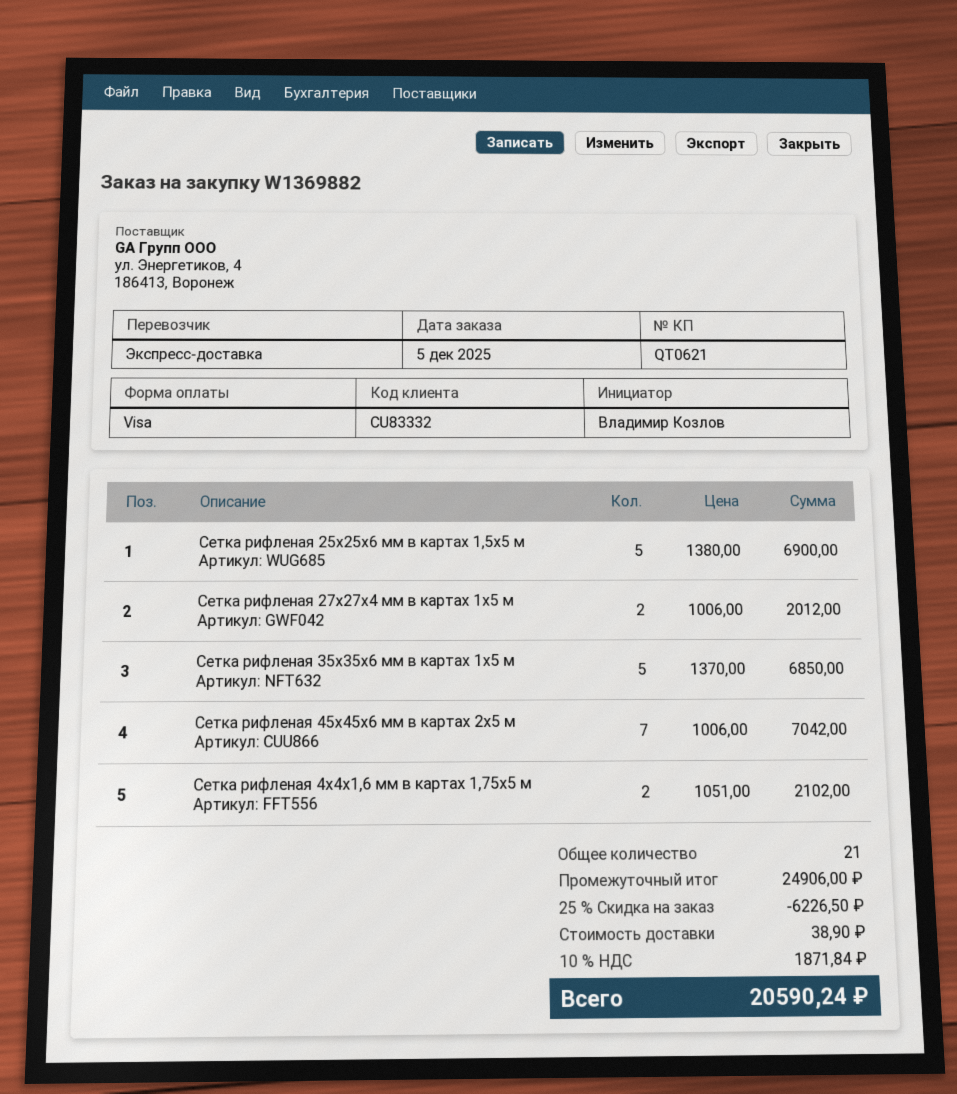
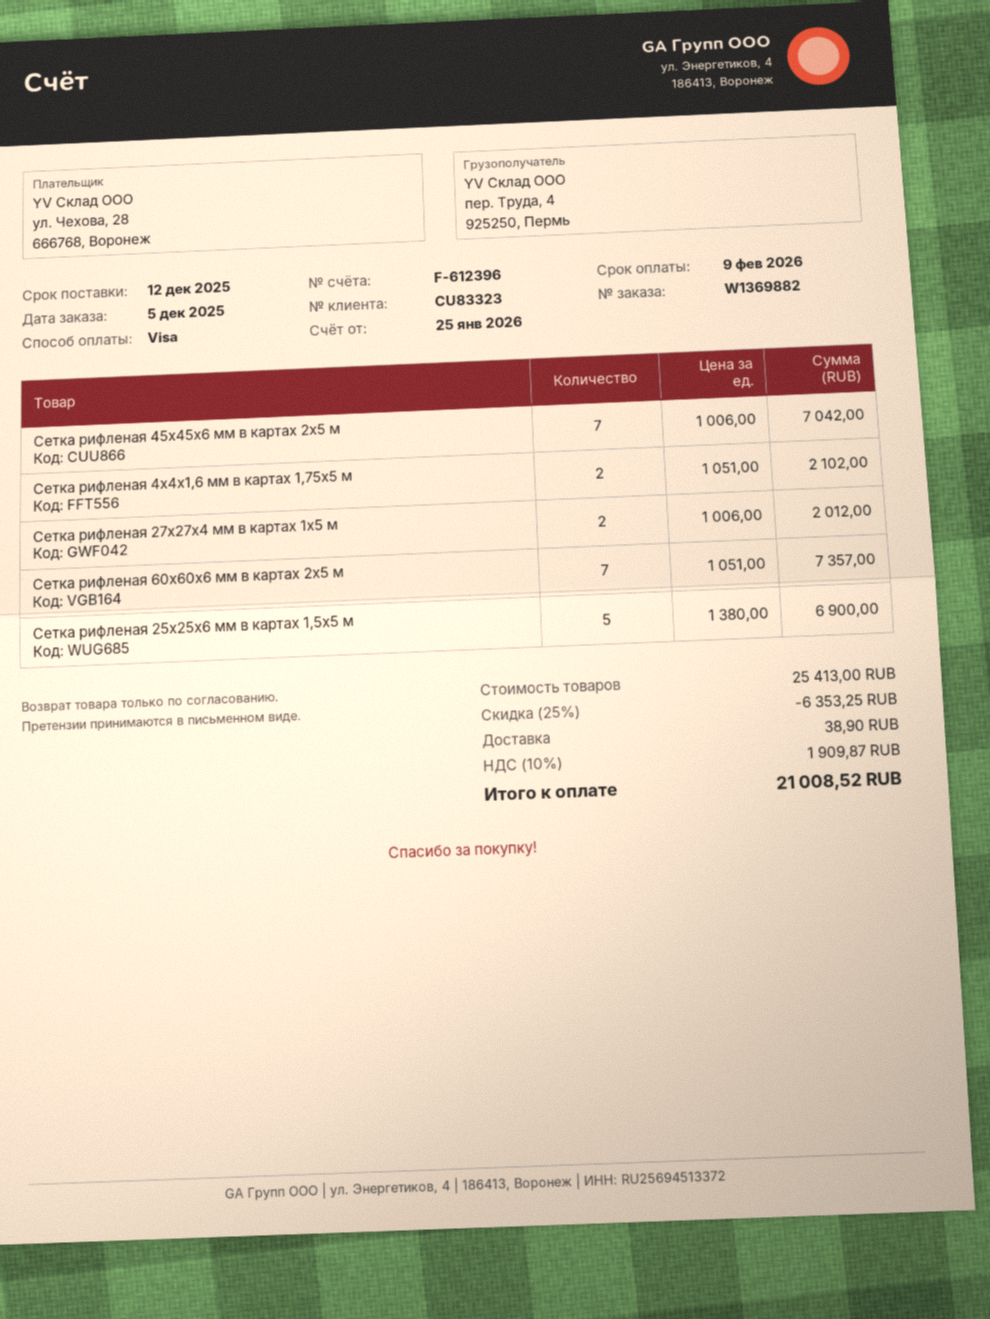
customer number: CU83332 -> CU83323
Сетка рифленая 35х35х6 мм в картах 1х5 м: 5 x 1370.00 = 6850.00 -> none
Сетка рифленая 60х60х6 мм в картах 2х5 м: none -> 7 x 1051.00 = 7357.00
subtotal: 24906.00 -> 25413.00
discount: 25% = 6226.50 -> 25% = 6353.25
tax: 10% = 1871.84 -> 10% = 1909.87
total: 20590.24 -> 21008.52

